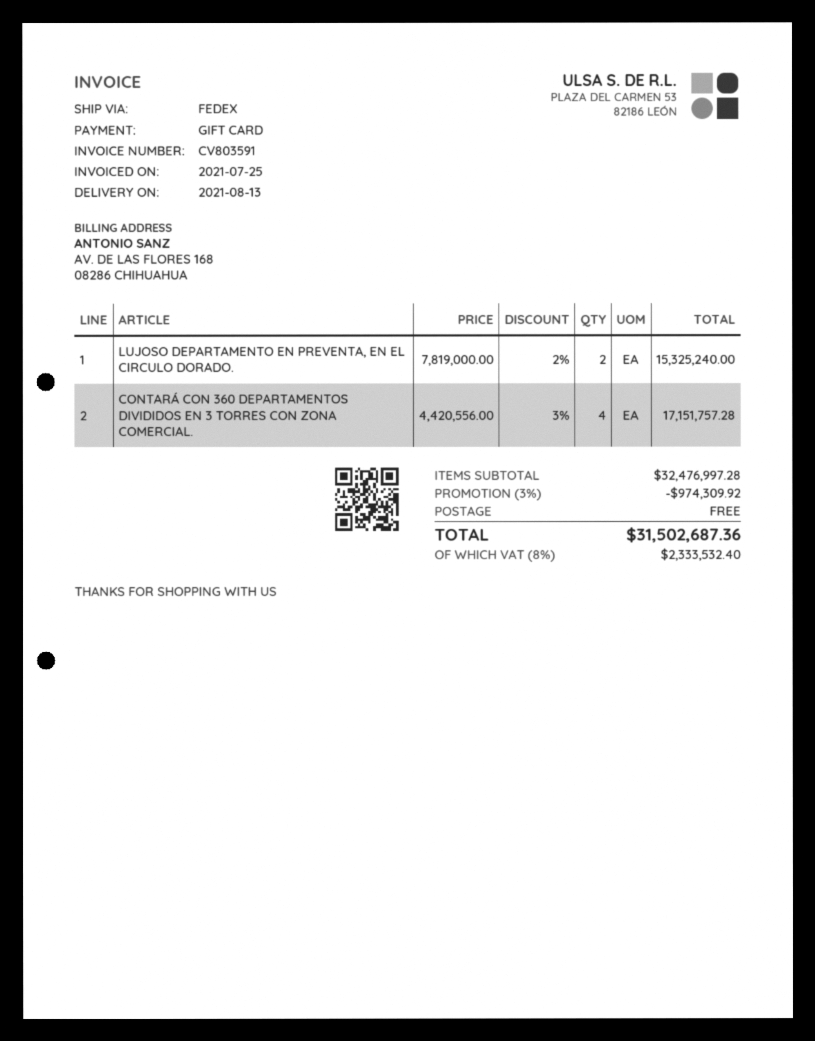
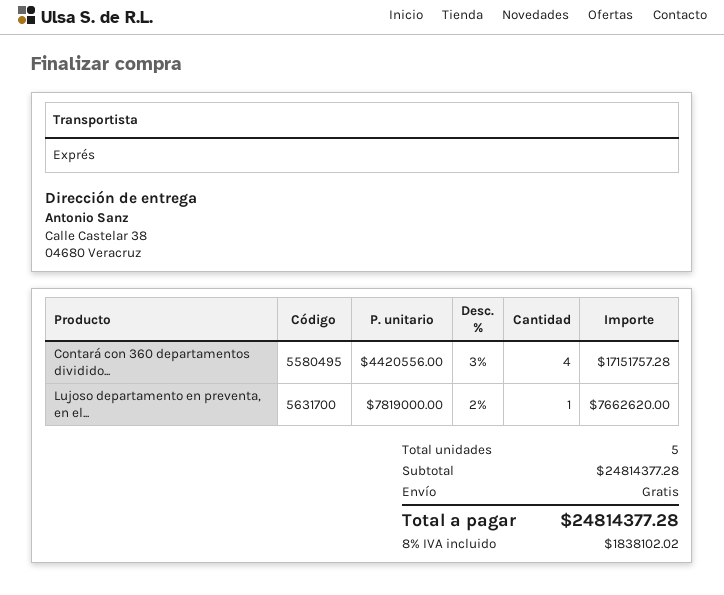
shipping method: FedEx -> express
LUJOSO DEPARTAMENTO EN PREVENTA, EN EL CIRCULO DORADO.: 2 x 7819000.00 - 2% = 15325240.00 -> 1 x 7819000.00 - 2% = 7662620.00
subtotal: 32476997.28 -> 24814377.28
discount: 3% = 974309.92 -> none
tax: 8% = 2333532.40 -> 8% = 1838102.02
total: 31502687.36 -> 24814377.28

